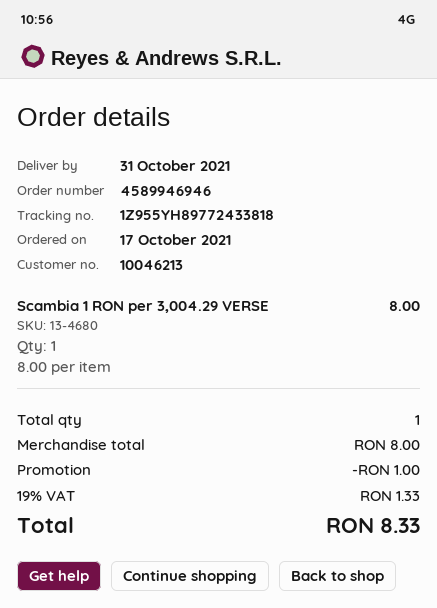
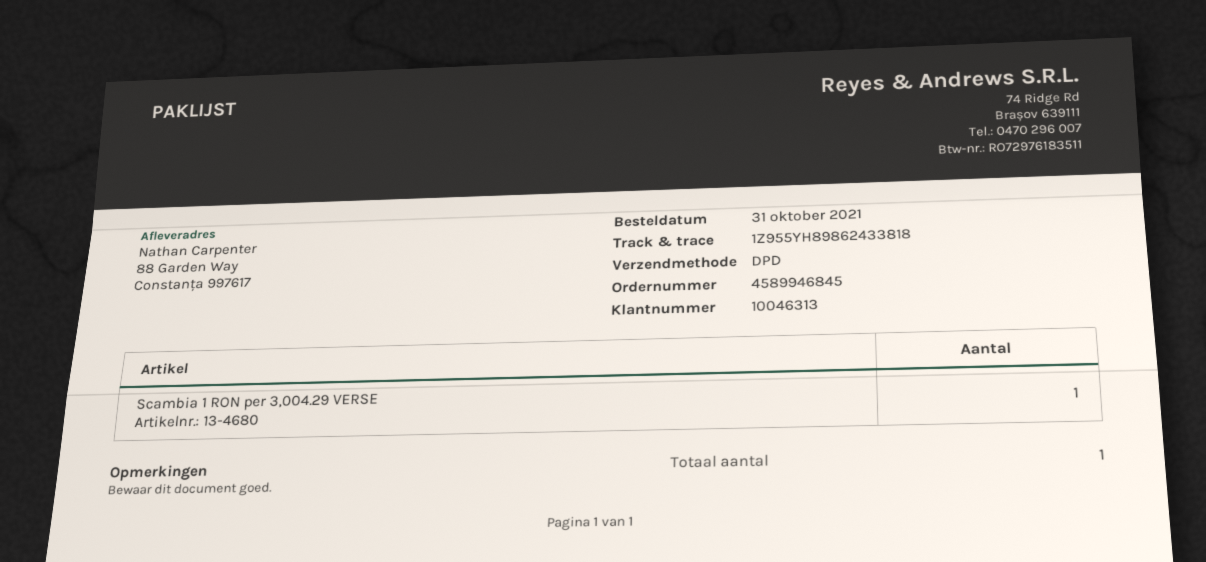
order number: 4589946946 -> 4589946845
order date: 2021-10-17 -> 2021-10-31
customer number: 10046213 -> 10046313
tracking number: 1Z955YH89772433818 -> 1Z955YH89862433818

